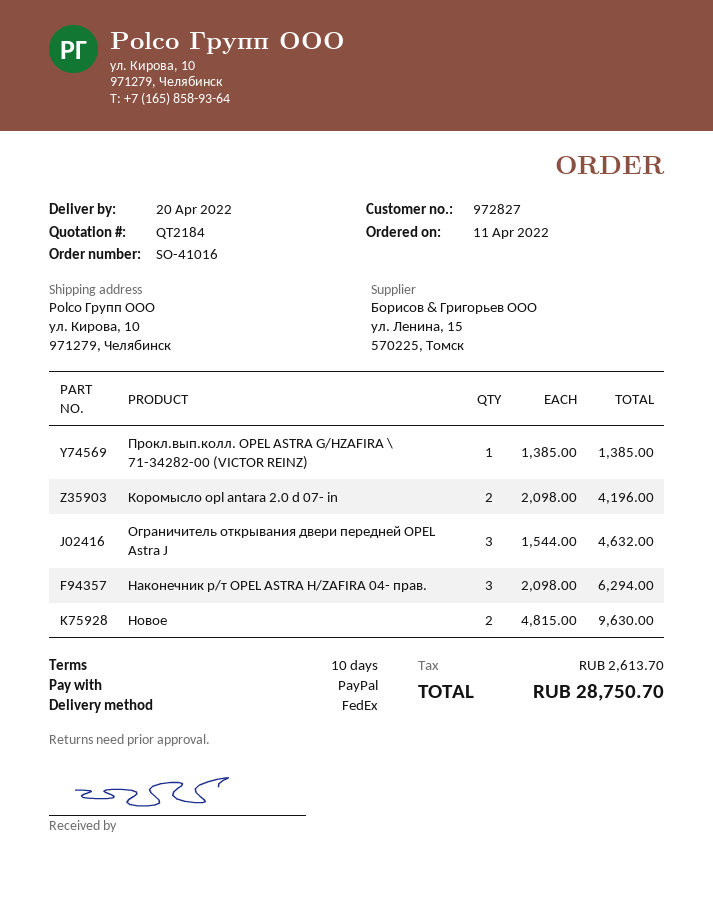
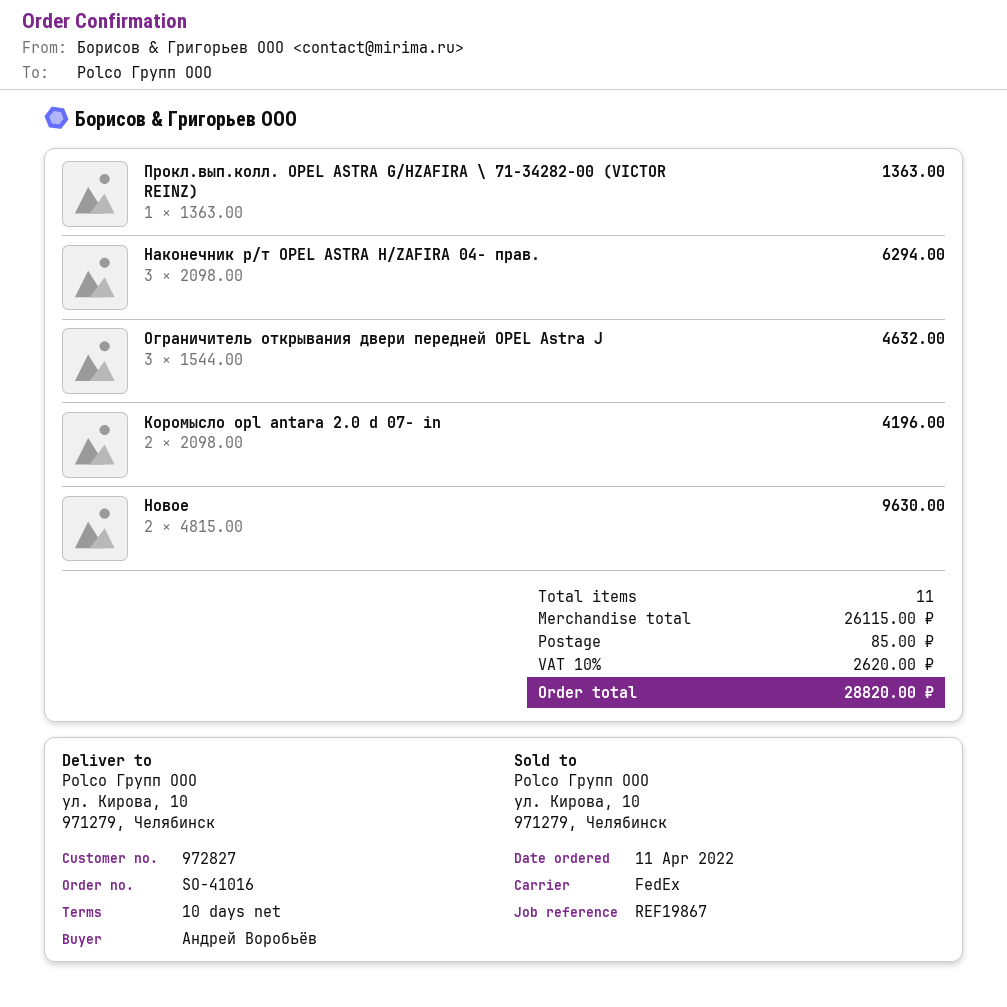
Прокл.вып.колл. OPEL ASTRA G/HZAFIRA \ 71-34282-00 (VICTOR REINZ): 1 x 1385.00 = 1385.00 -> 1 x 1363.00 = 1363.00
shipping: none -> 85.00
tax: 2613.70 -> 2620.00
total: 28750.70 -> 28820.00

